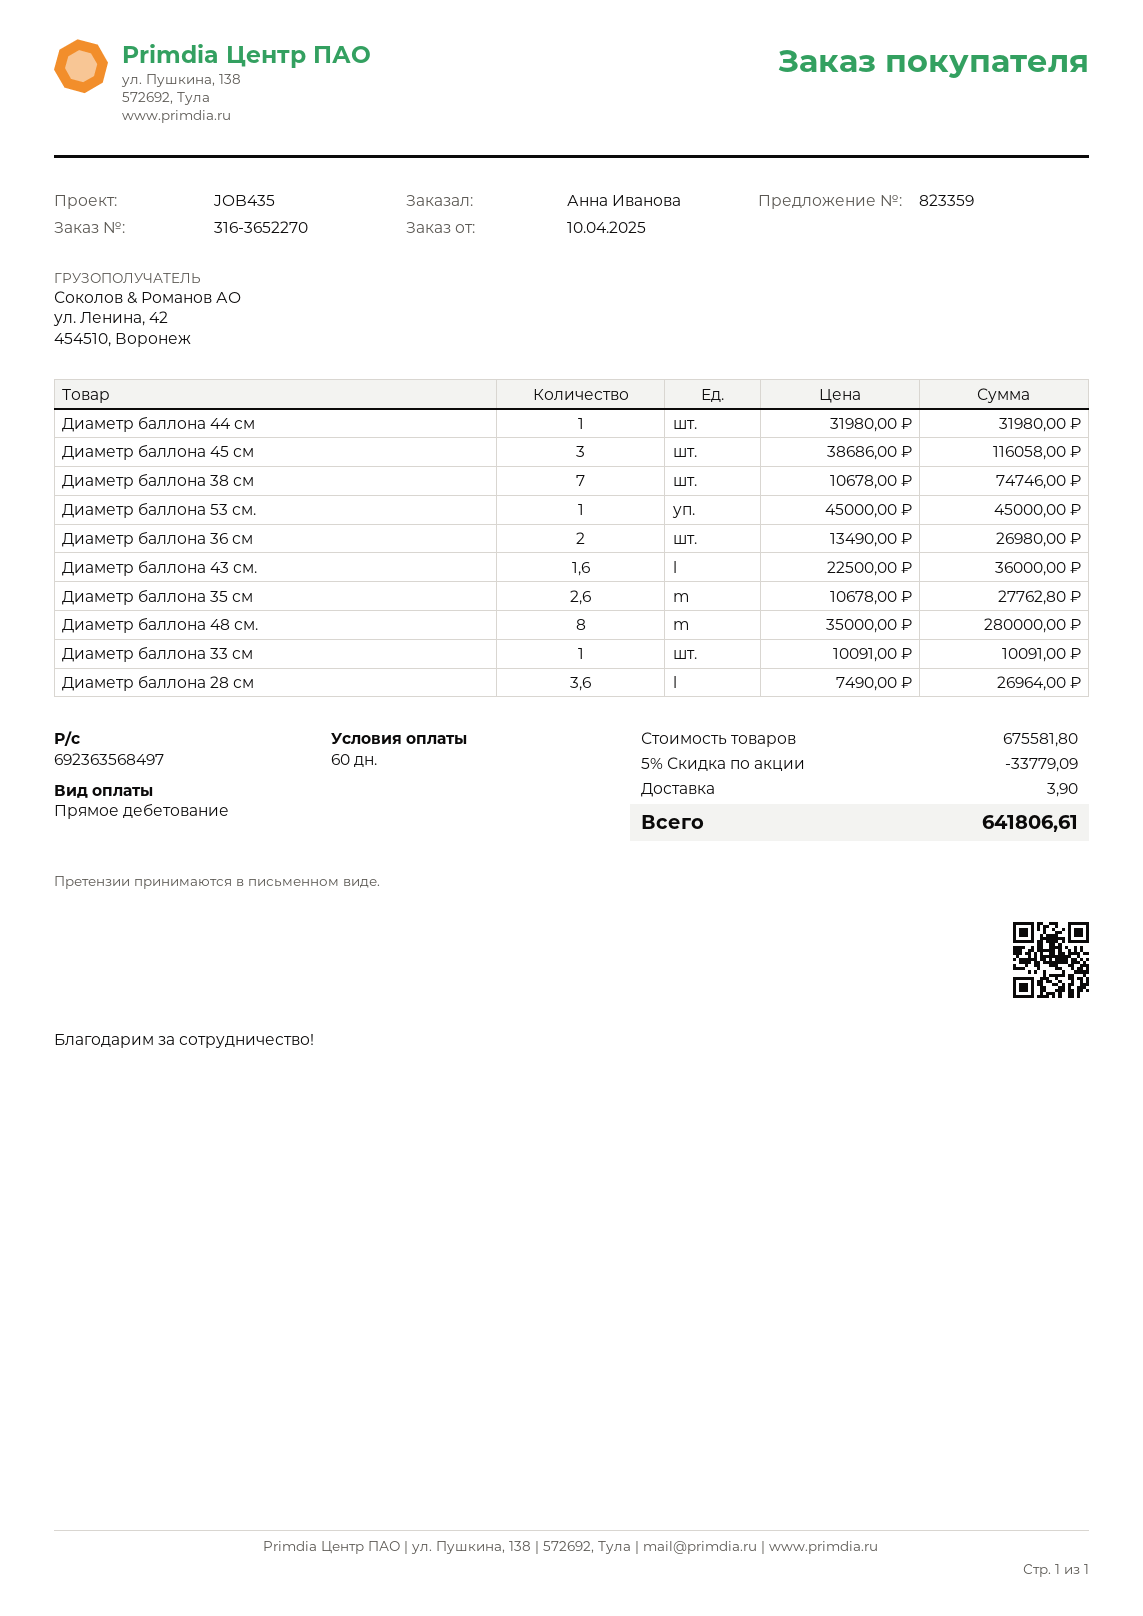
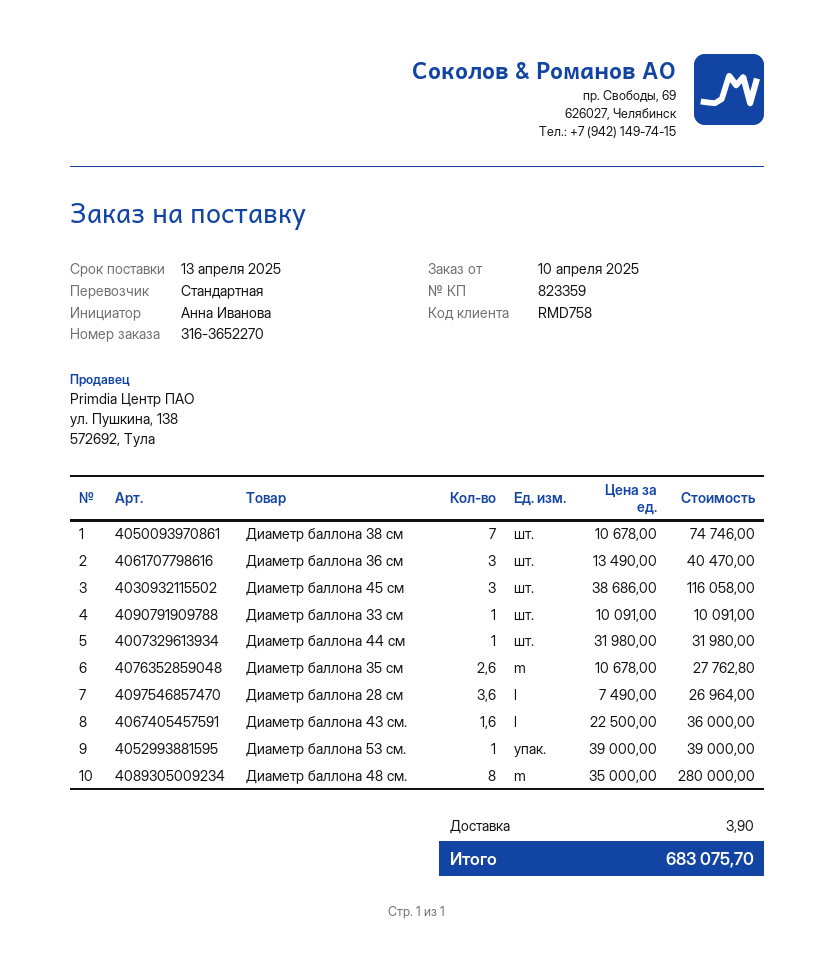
Диаметр баллона 53 см.: 1 x 45000.00 = 45000.00 -> 1 x 39000.00 = 39000.00
Диаметр баллона 36 см: 2 x 13490.00 = 26980.00 -> 3 x 13490.00 = 40470.00
discount: 5% = 33779.09 -> none
total: 641806.61 -> 683075.70

